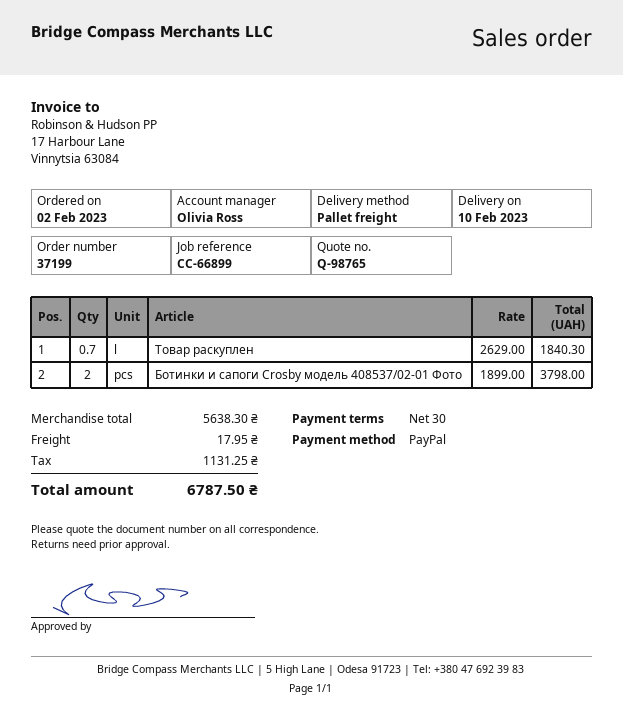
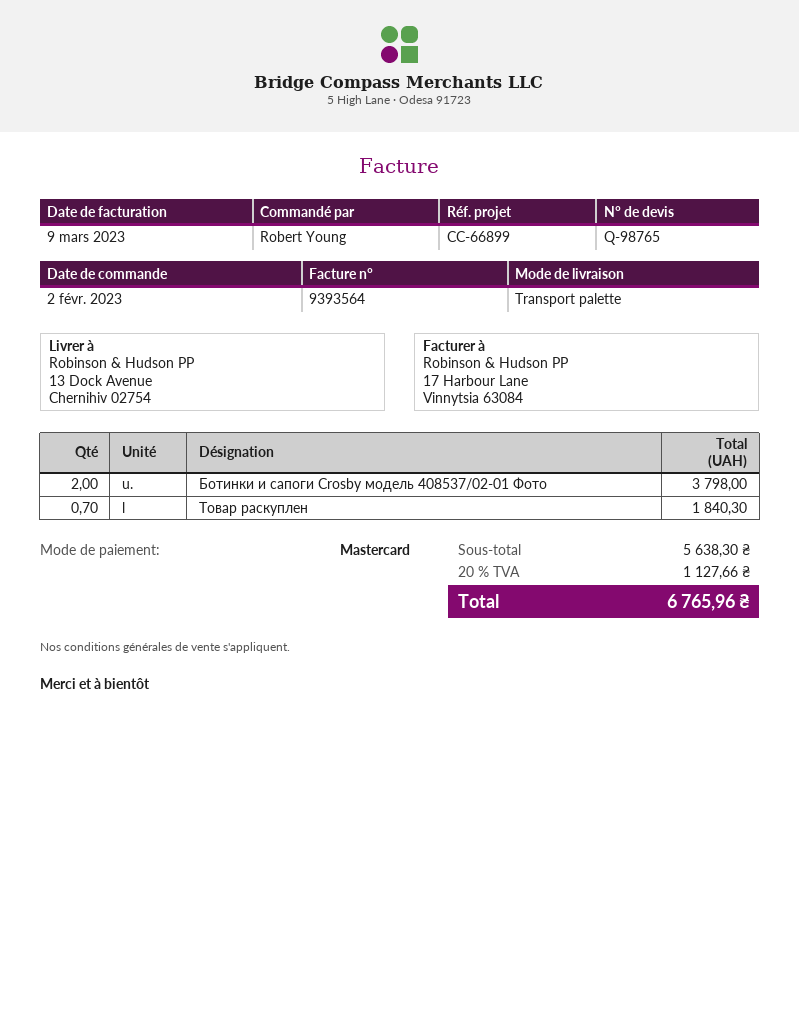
payment method: PayPal -> Mastercard
shipping: 17.95 -> none
tax: 1131.25 -> 1127.66
total: 6787.50 -> 6765.96

